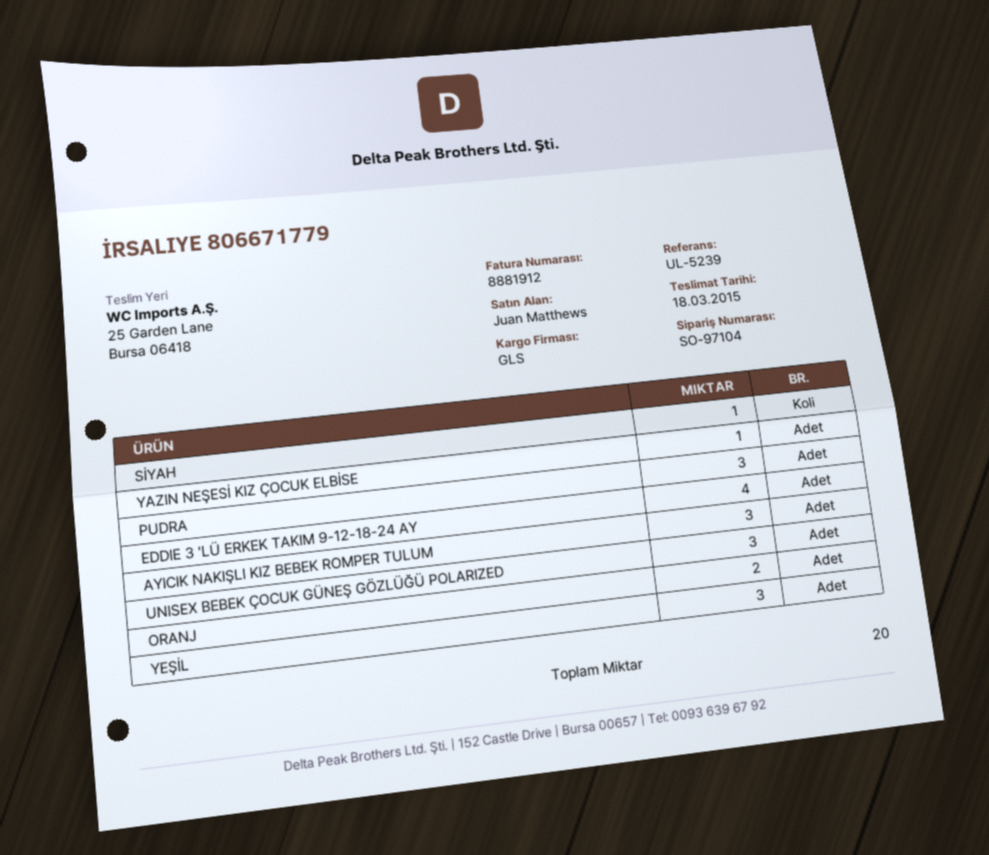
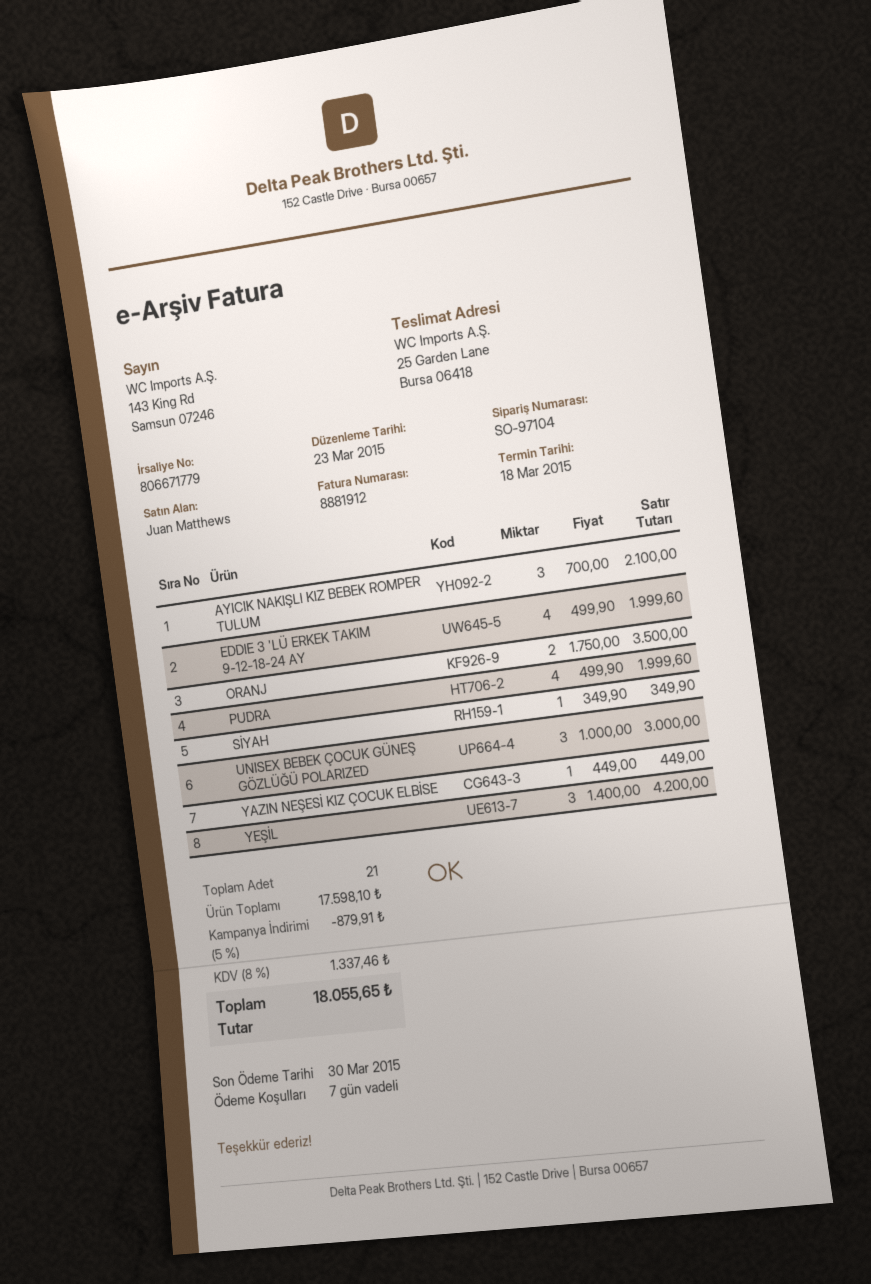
PUDRA: 3 -> 4
total quantity: 20 -> 21

